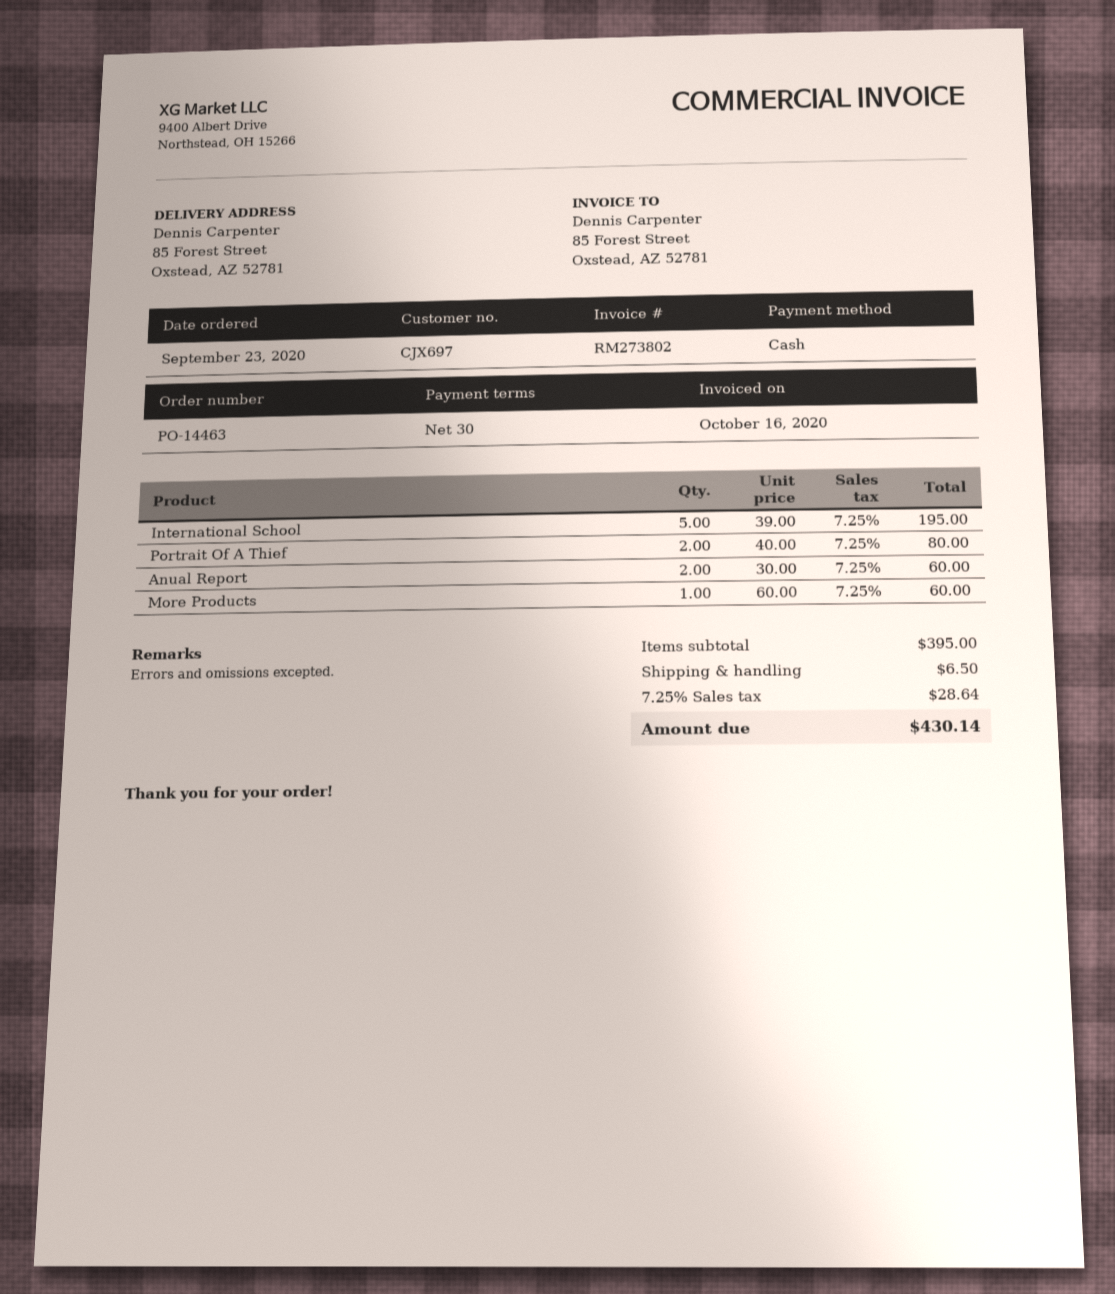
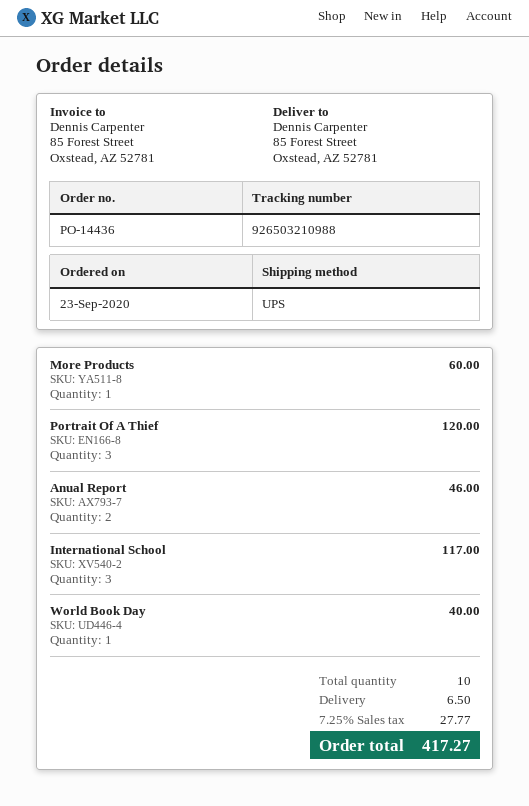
order number: PO-14463 -> PO-14436
International School: 5 for 195.00 -> 3 for 117.00
Portrait Of A Thief: 2 for 80.00 -> 3 for 120.00
Anual Report: 2 for 60.00 -> 2 for 46.00
World Book Day: none -> 1 for 40.00
tax: 7.25% = 28.64 -> 7.25% = 27.77
total: 430.14 -> 417.27

